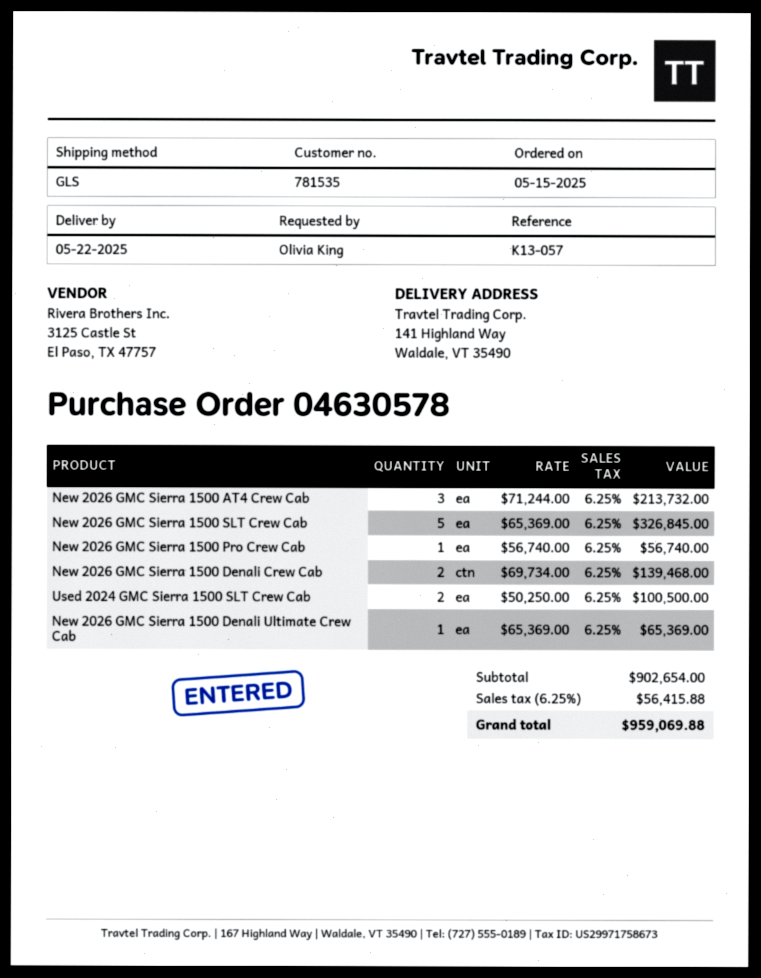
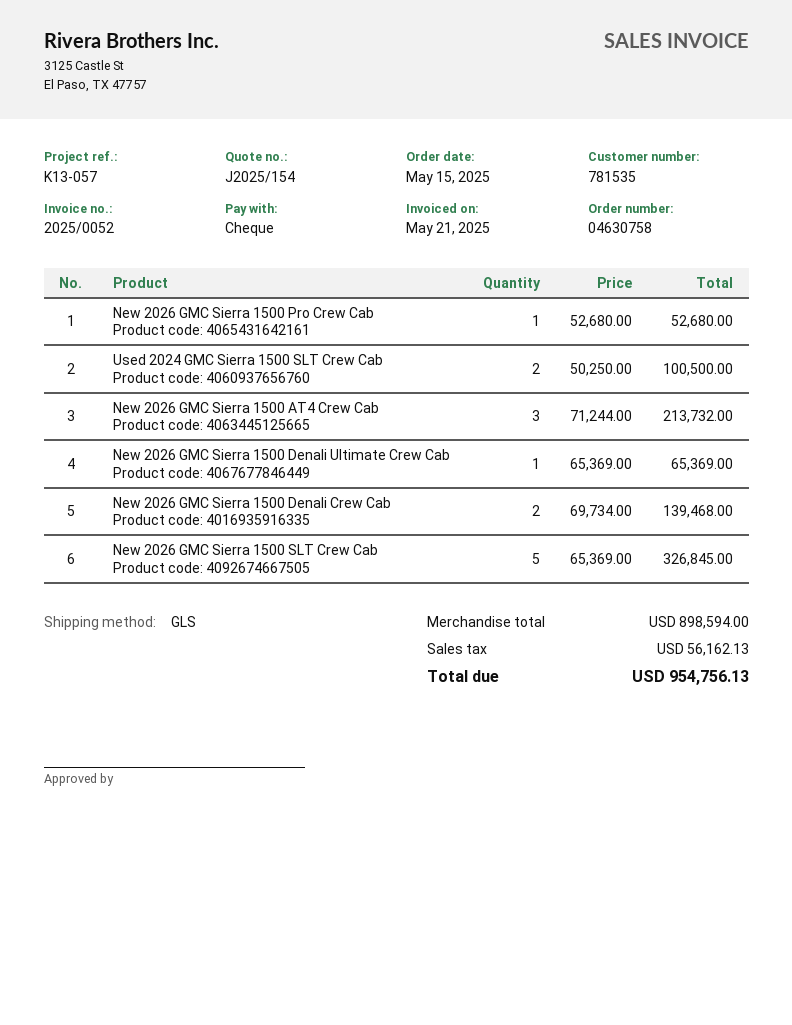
order number: 04630578 -> 04630758
New 2026 GMC Sierra 1500 Pro Crew Cab: 1 x 56740.00 = 56740.00 -> 1 x 52680.00 = 52680.00
subtotal: 902654.00 -> 898594.00
tax: 56415.88 -> 56162.13
total: 959069.88 -> 954756.13

